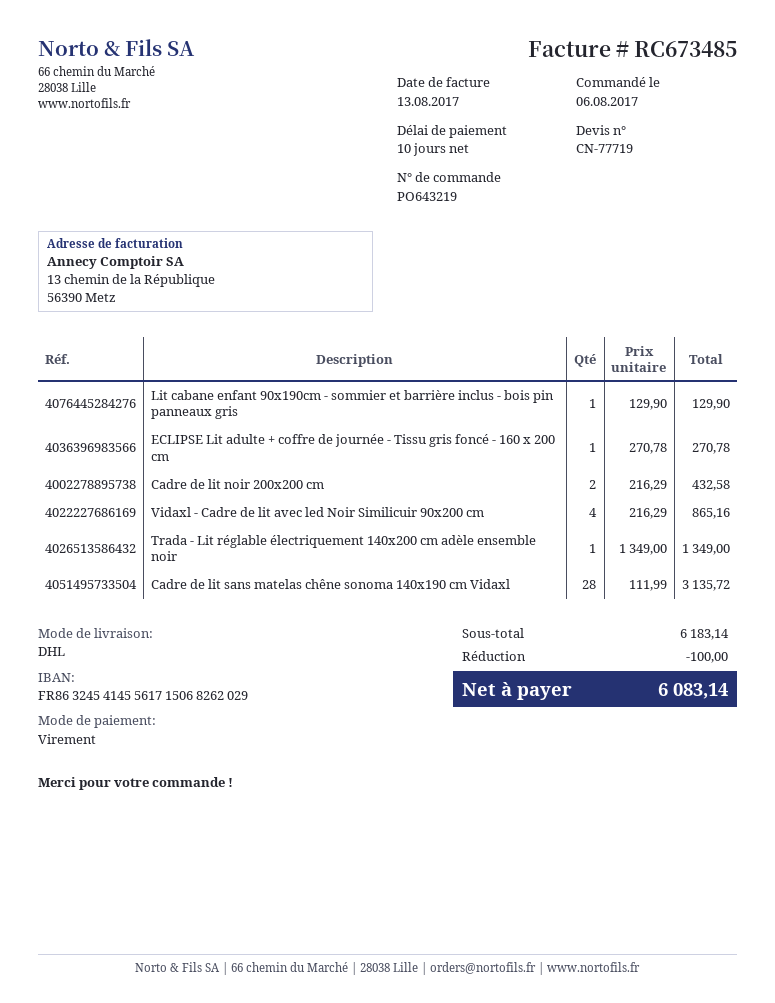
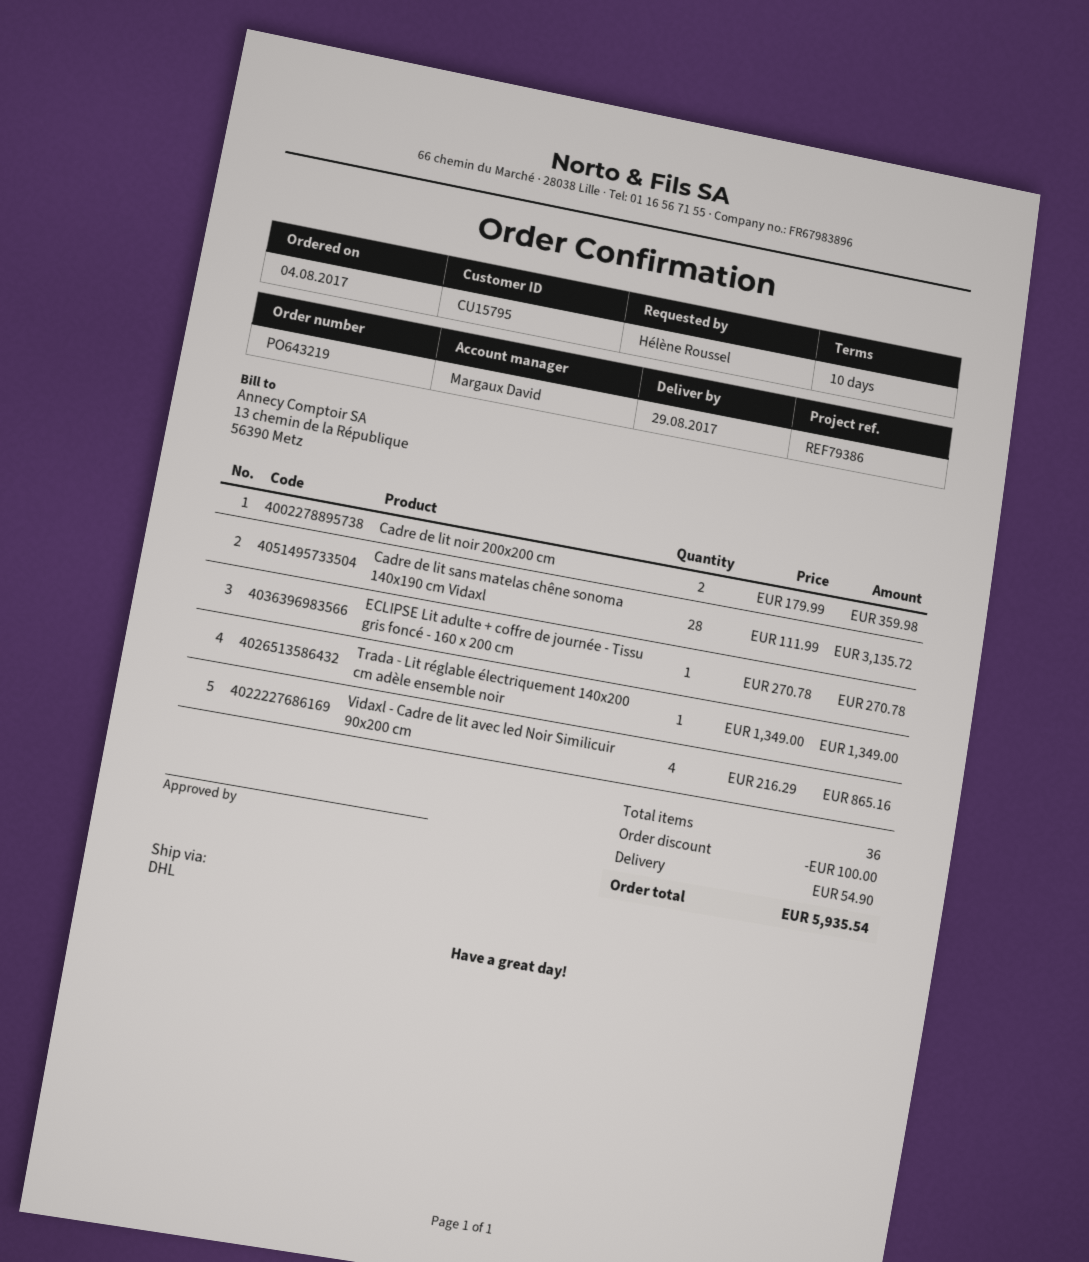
order date: 2017-08-06 -> 2017-08-04
Lit cabane enfant 90x190cm - sommier et barrière inclus - bois pin panneaux gris: 1 x 129.90 = 129.90 -> none
Cadre de lit noir 200x200 cm: 2 x 216.29 = 432.58 -> 2 x 179.99 = 359.98
shipping: none -> 54.90
total: 6083.14 -> 5935.54

